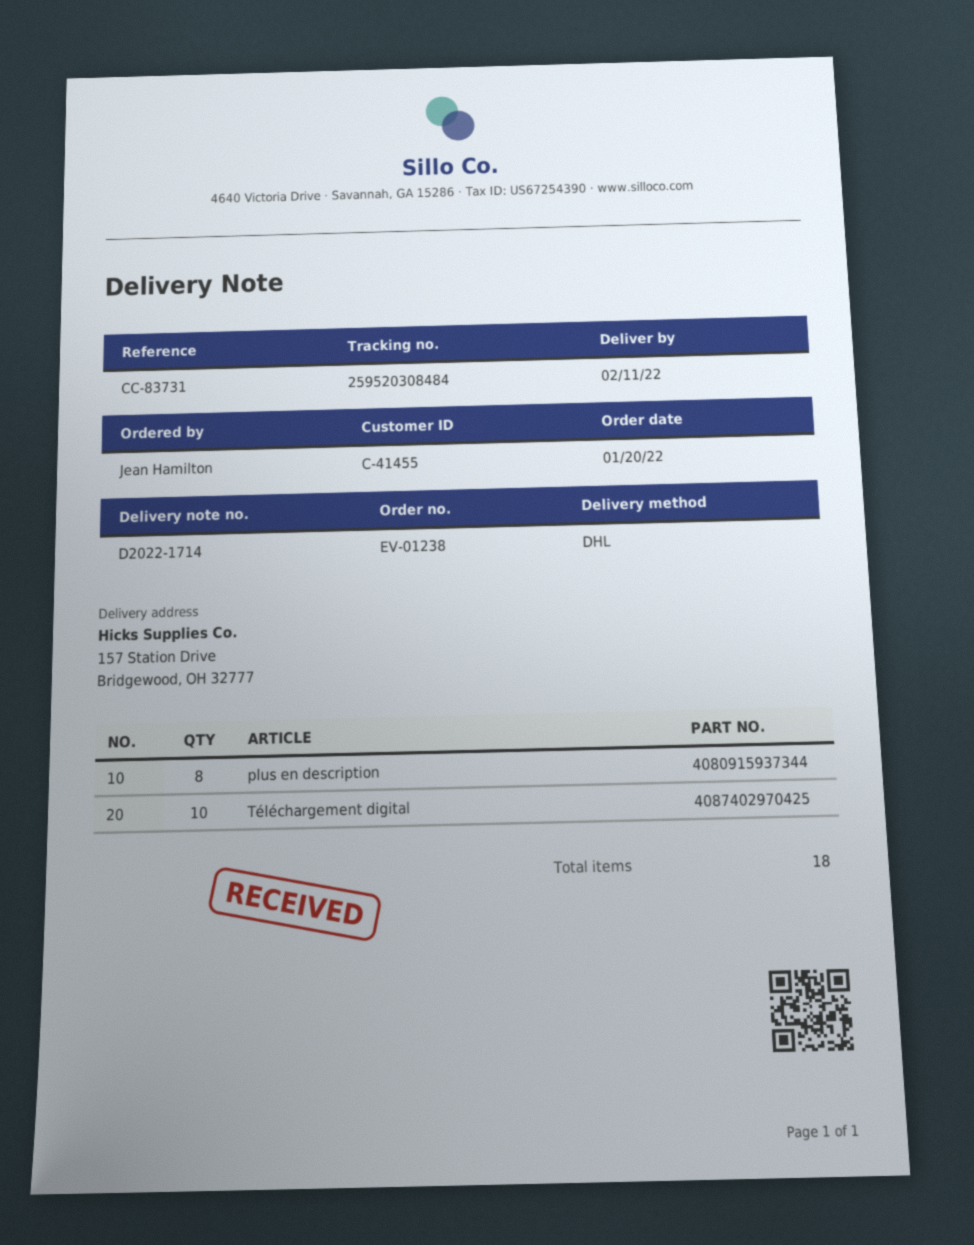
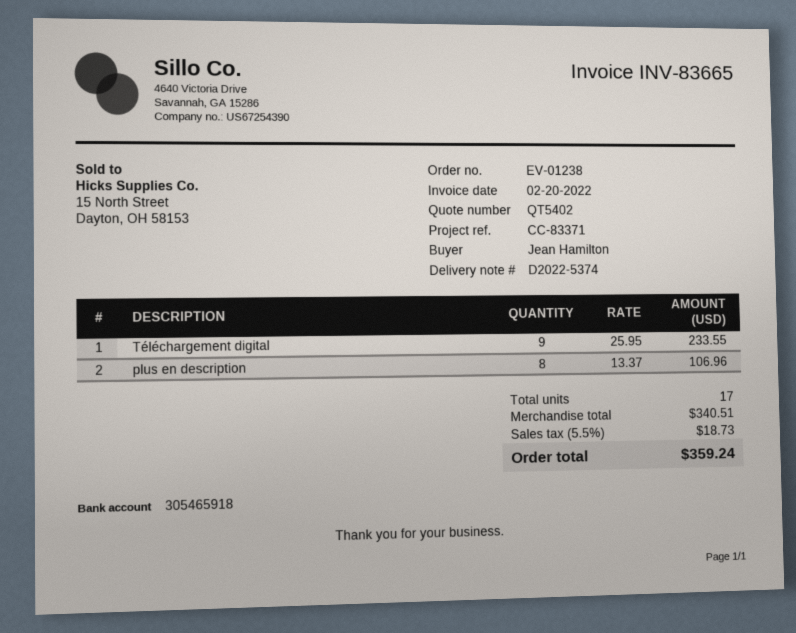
delivery note number: D2022-1714 -> D2022-5374
reference: CC-83731 -> CC-83371
Téléchargement digital: 10 -> 9
total quantity: 18 -> 17

